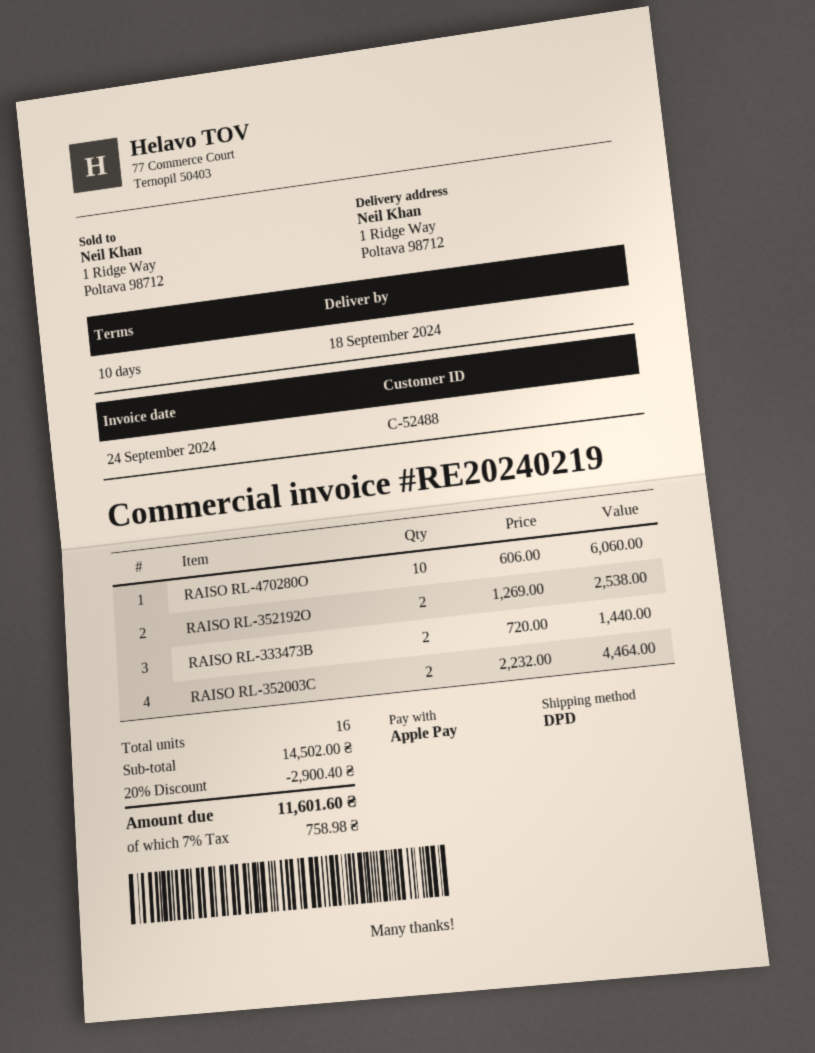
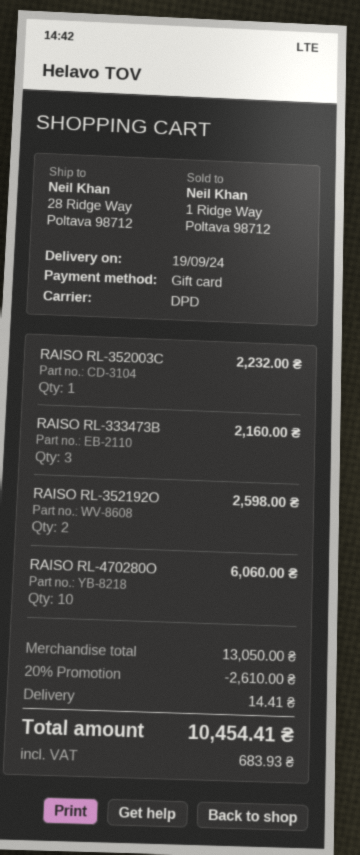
delivery date: 2024-09-18 -> 2024-09-19
payment method: Apple Pay -> gift card
ship to: 1 Ridge Way, Poltava 98712 -> 28 Ridge Way, Poltava 98712
RAISO RL-352192O: 2 for 2538.00 -> 2 for 2598.00
RAISO RL-333473B: 2 for 1440.00 -> 3 for 2160.00
RAISO RL-352003C: 2 for 4464.00 -> 1 for 2232.00
subtotal: 14502.00 -> 13050.00
discount: 20% = 2900.40 -> 20% = 2610.00
shipping: none -> 14.41
tax: 758.98 -> 683.93
total: 11601.60 -> 10454.41

